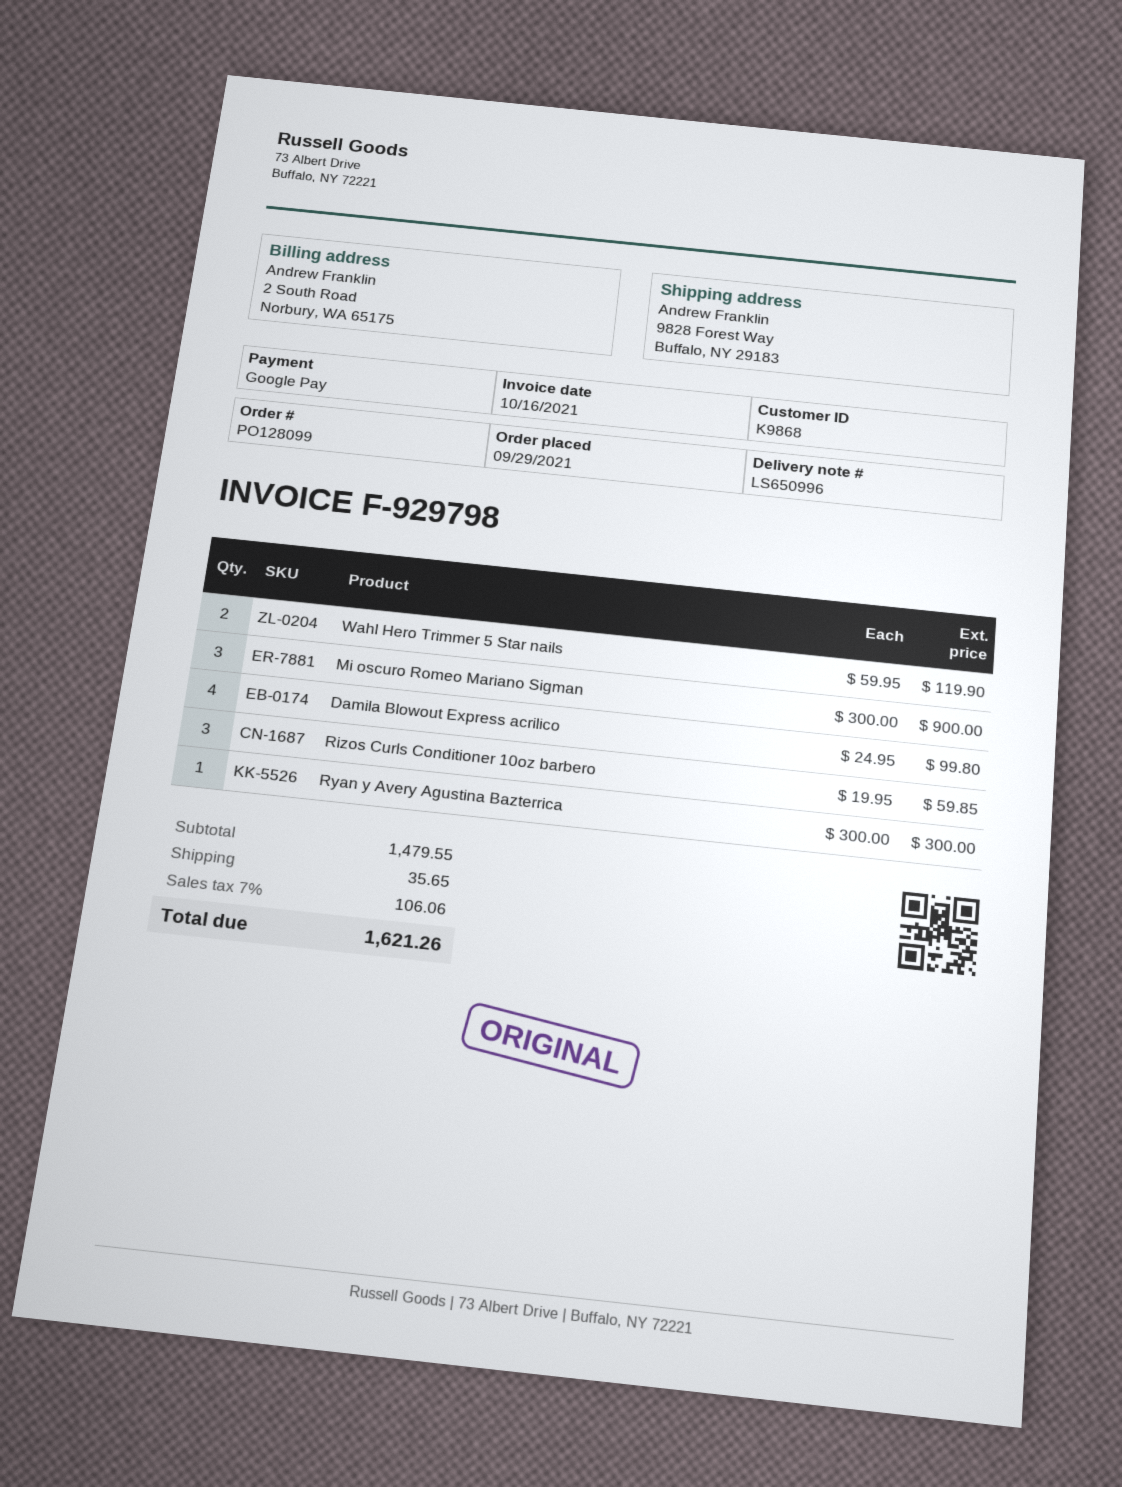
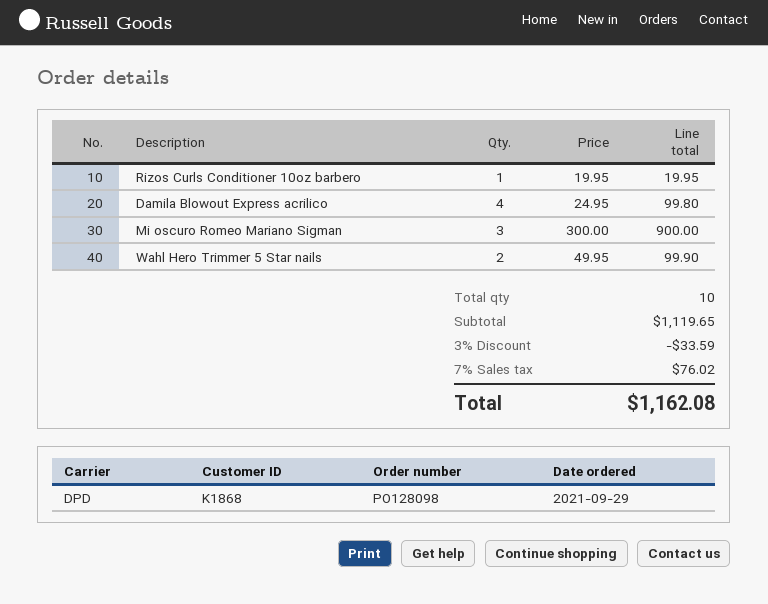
order number: PO128099 -> PO128098
customer number: K9868 -> K1868
Wahl Hero Trimmer 5 Star nails: 2 x 59.95 = 119.90 -> 2 x 49.95 = 99.90
Rizos Curls Conditioner 10oz barbero: 3 x 19.95 = 59.85 -> 1 x 19.95 = 19.95
Ryan y Avery Agustina Bazterrica: 1 x 300.00 = 300.00 -> none
subtotal: 1479.55 -> 1119.65
discount: none -> 3% = 33.59
shipping: 35.65 -> none
tax: 7% = 106.06 -> 7% = 76.02
total: 1621.26 -> 1162.08

